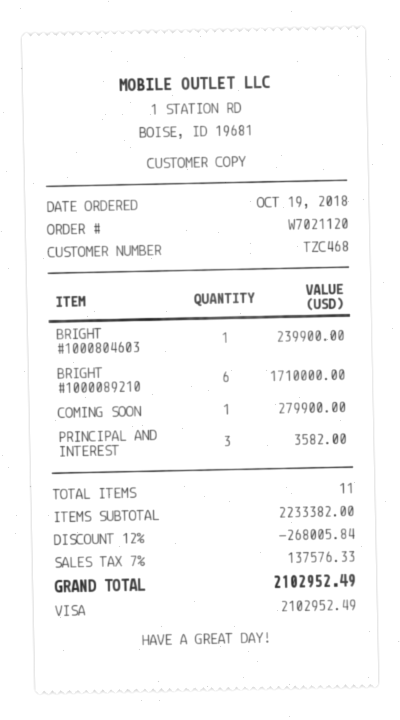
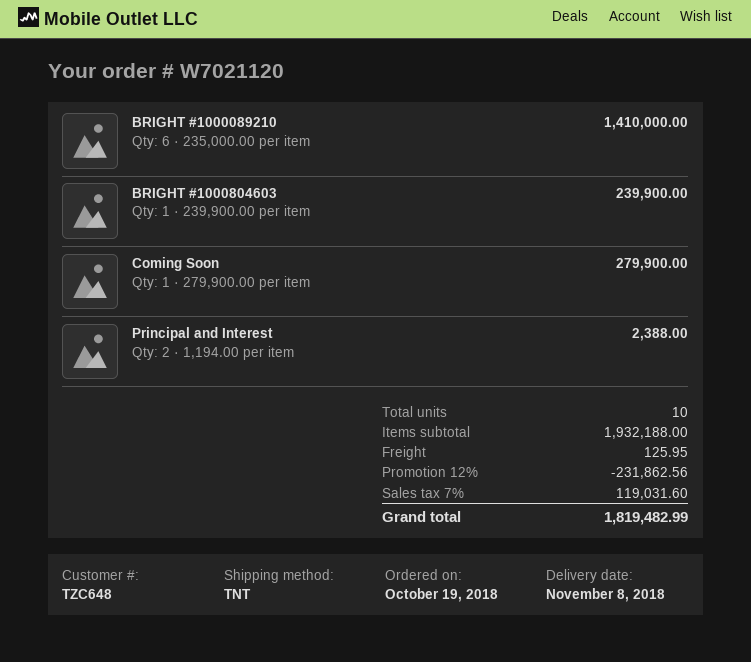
customer number: TZC468 -> TZC648
BRIGHT #1000089210: 6 for 1710000.00 -> 6 for 1410000.00
PRINCIPAL AND INTEREST: 3 for 3582.00 -> 2 for 2388.00
total quantity: 11 -> 10
subtotal: 2233382.00 -> 1932188.00
discount: 12% = 268005.84 -> 12% = 231862.56
shipping: none -> 125.95
tax: 7% = 137576.33 -> 7% = 119031.60
total: 2102952.49 -> 1819482.99

